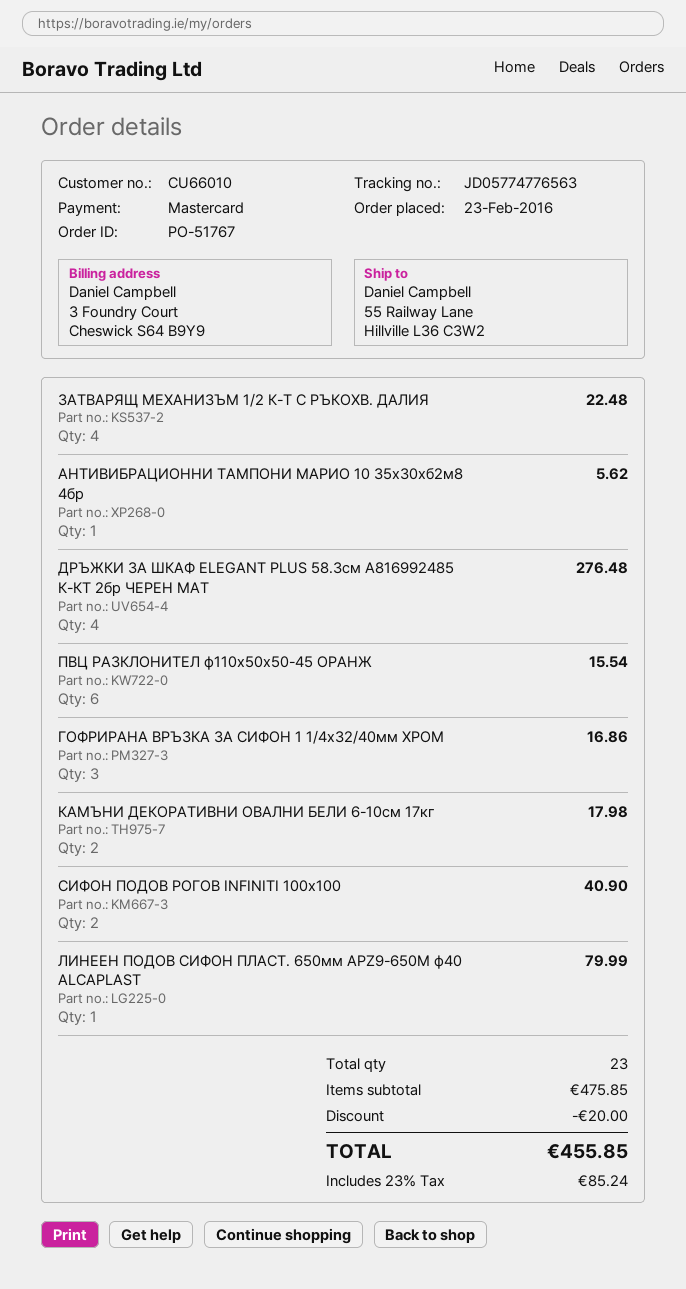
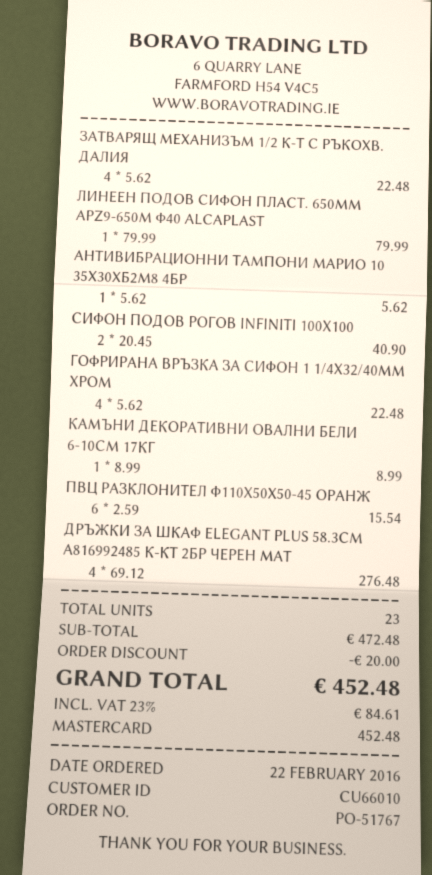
order date: 2016-02-23 -> 2016-02-22
ГОФРИРАНА ВРЪЗКА ЗА СИФОН 1 1/4х32/40мм ХРОМ: 3 for 16.86 -> 4 for 22.48
КАМЪНИ ДЕКОРАТИВНИ ОВАЛНИ БЕЛИ 6-10см 17кг: 2 for 17.98 -> 1 for 8.99
subtotal: 475.85 -> 472.48
tax: 23% = 85.24 -> 23% = 84.61
total: 455.85 -> 452.48

